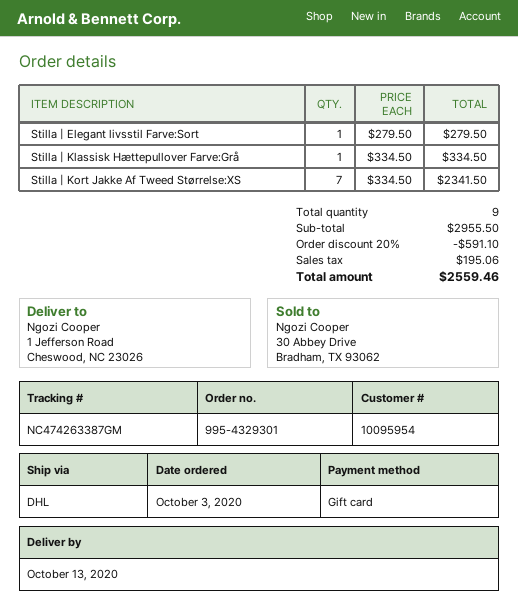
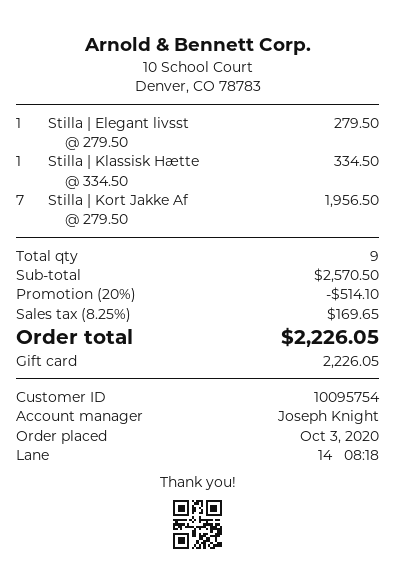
customer number: 10095954 -> 10095754
Stilla | Kort Jakke Af Tweed Størrelse:XS: 7 x 334.50 = 2341.50 -> 7 x 279.50 = 1956.50
subtotal: 2955.50 -> 2570.50
discount: 20% = 591.10 -> 20% = 514.10
tax: 195.06 -> 169.65
total: 2559.46 -> 2226.05

